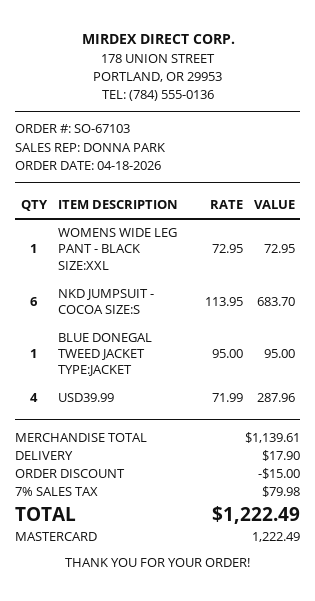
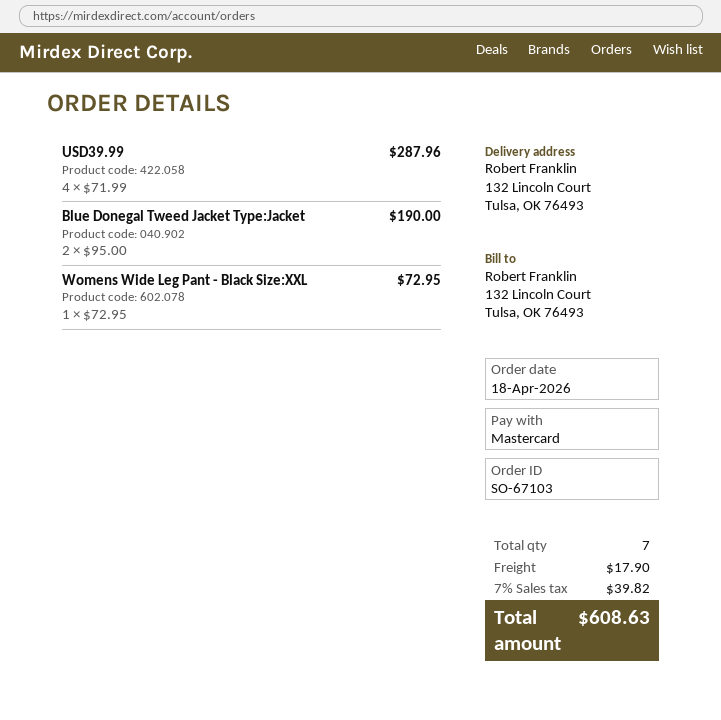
NKD JUMPSUIT - COCOA SIZE:S: 6 x 113.95 = 683.70 -> none
BLUE DONEGAL TWEED JACKET TYPE:JACKET: 1 x 95.00 = 95.00 -> 2 x 95.00 = 190.00
discount: 15.00 -> none
tax: 7% = 79.98 -> 7% = 39.82
total: 1222.49 -> 608.63

